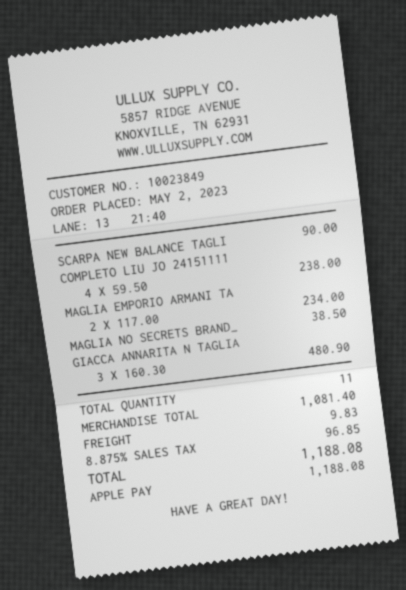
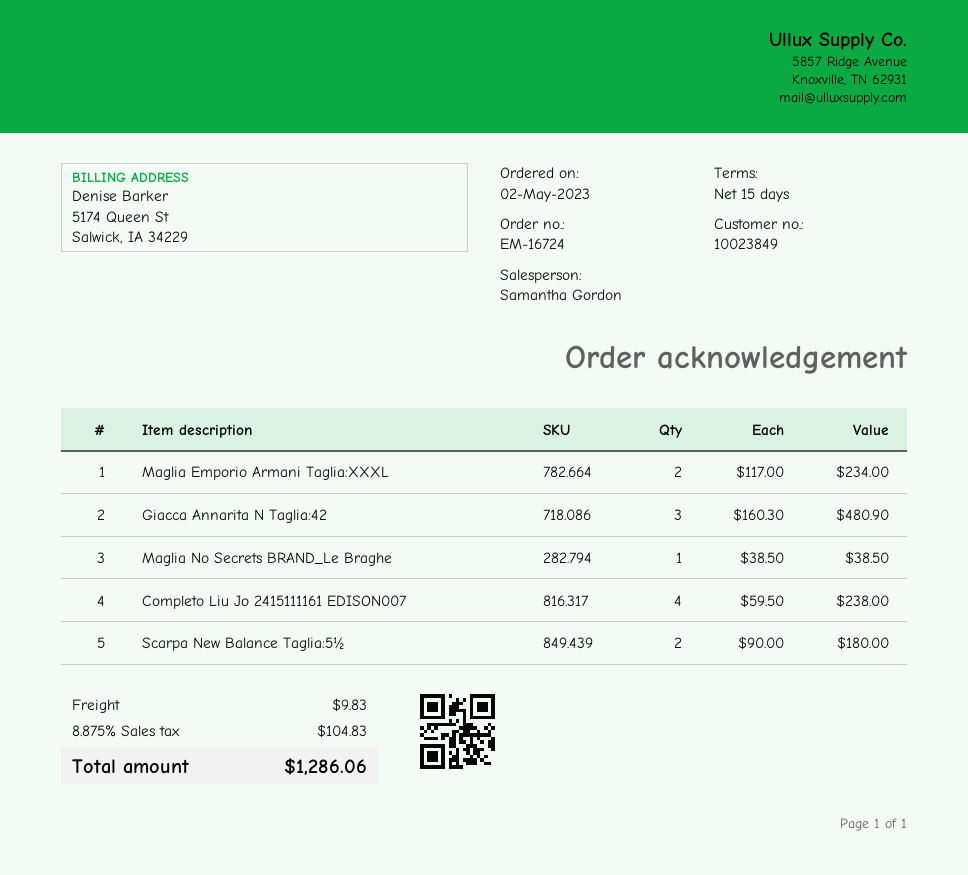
SCARPA NEW BALANCE TAGLI: 1 x 90.00 = 90.00 -> 2 x 90.00 = 180.00
tax: 8.875% = 96.85 -> 8.875% = 104.83
total: 1188.08 -> 1286.06

